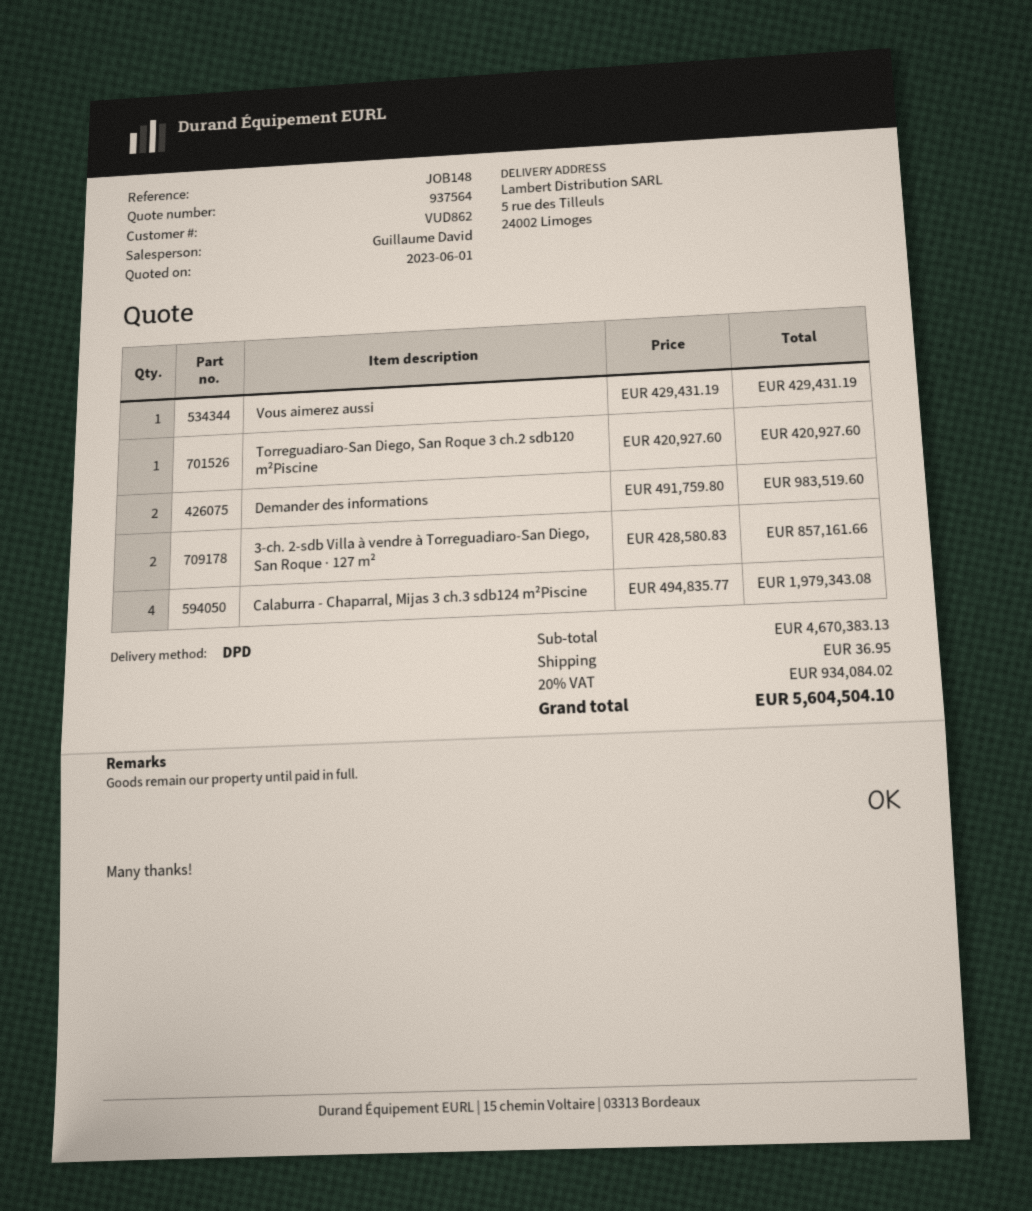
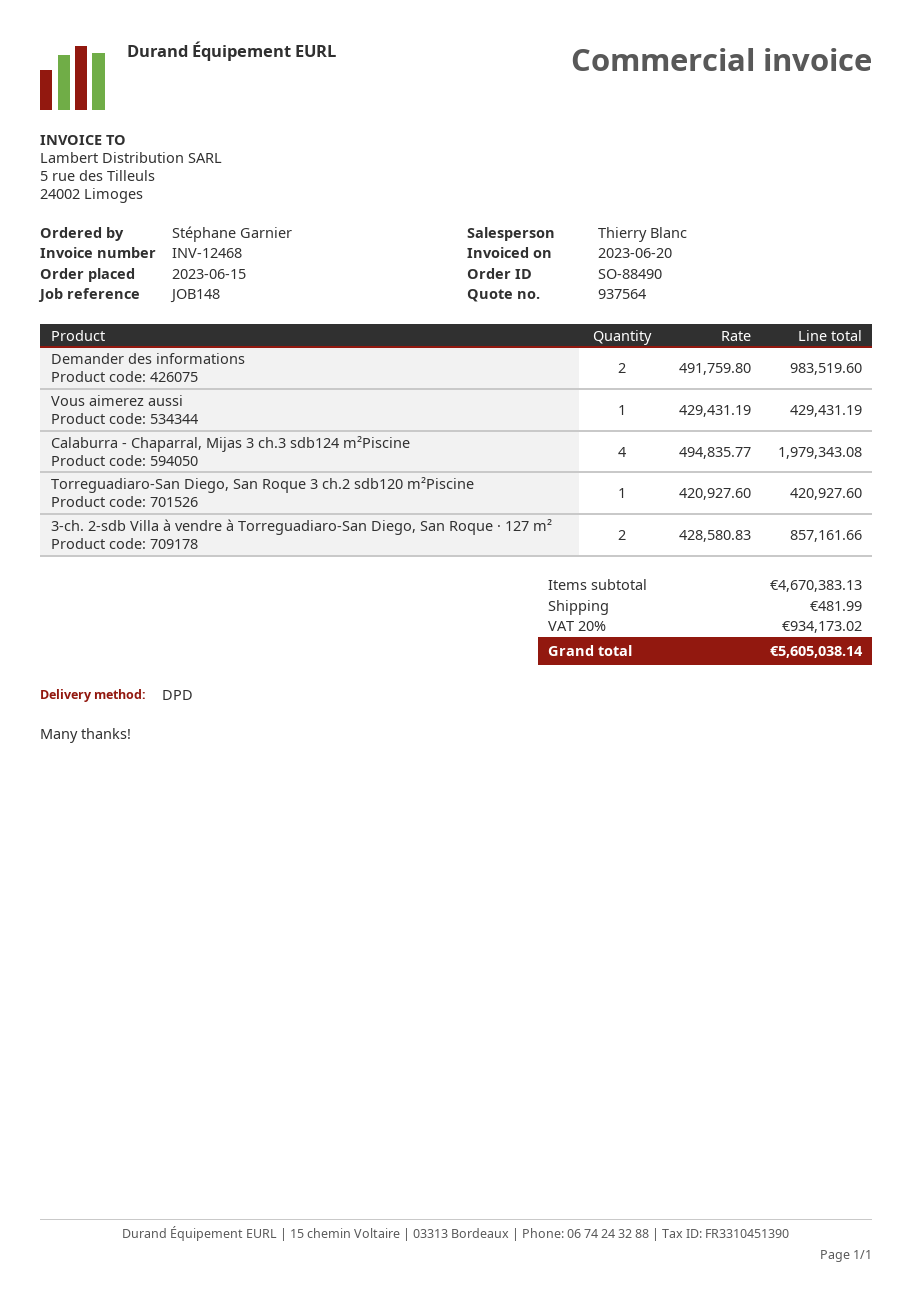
sales rep: Guillaume David -> Thierry Blanc
shipping: 36.95 -> 481.99
tax: 20% = 934084.02 -> 20% = 934173.02
total: 5604504.10 -> 5605038.14

